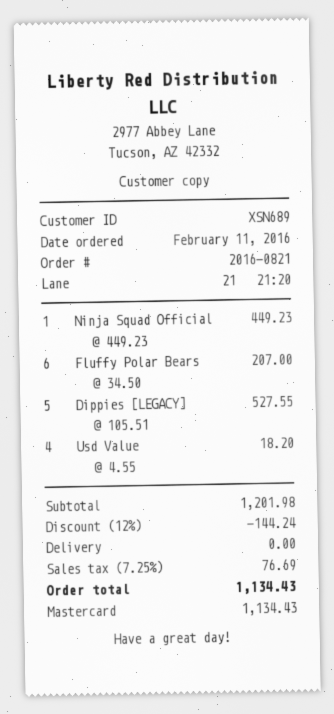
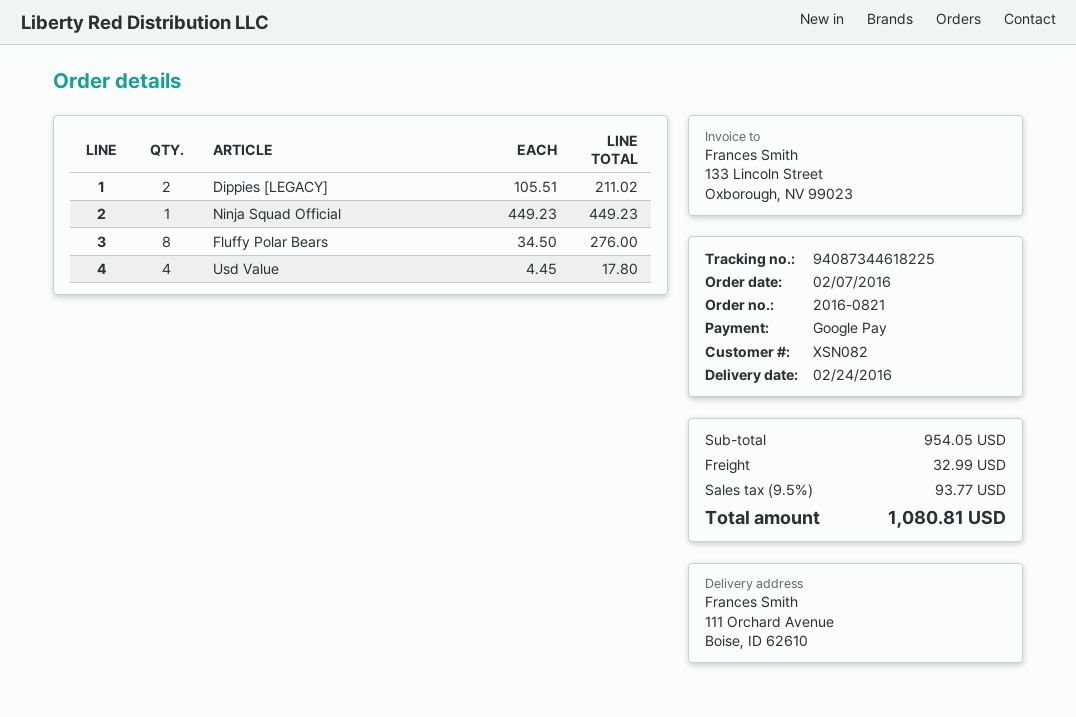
order date: 2016-02-11 -> 2016-02-07
customer number: XSN689 -> XSN082
payment method: Mastercard -> Google Pay
Fluffy Polar Bears: 6 x 34.50 = 207.00 -> 8 x 34.50 = 276.00
Dippies [LEGACY]: 5 x 105.51 = 527.55 -> 2 x 105.51 = 211.02
Usd Value: 4 x 4.55 = 18.20 -> 4 x 4.45 = 17.80
subtotal: 1201.98 -> 954.05
discount: 12% = 144.24 -> none
shipping: 0.00 -> 32.99
tax: 7.25% = 76.69 -> 9.5% = 93.77
total: 1134.43 -> 1080.81

